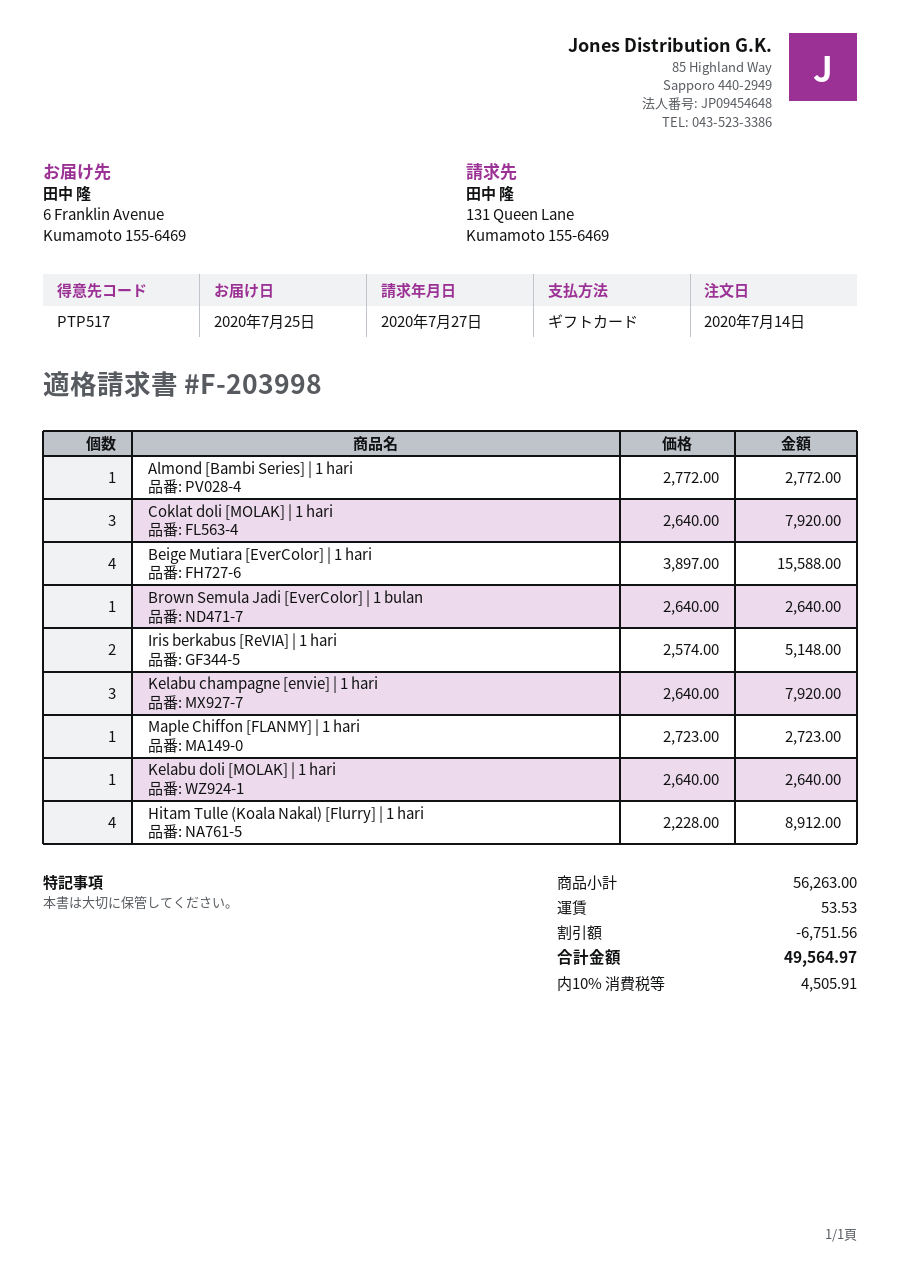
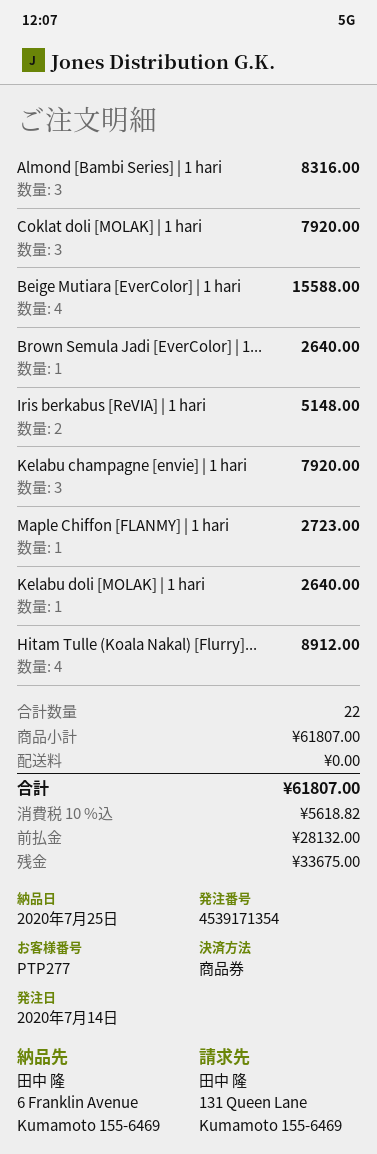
customer number: PTP517 -> PTP277
Almond [Bambi Series] | 1 hari: 1 for 2772.00 -> 3 for 8316.00
subtotal: 56263.00 -> 61807.00
discount: 6751.56 -> none
shipping: 53.53 -> 0.00
tax: 10% = 4505.91 -> 10% = 5618.82
total: 49564.97 -> 61807.00

